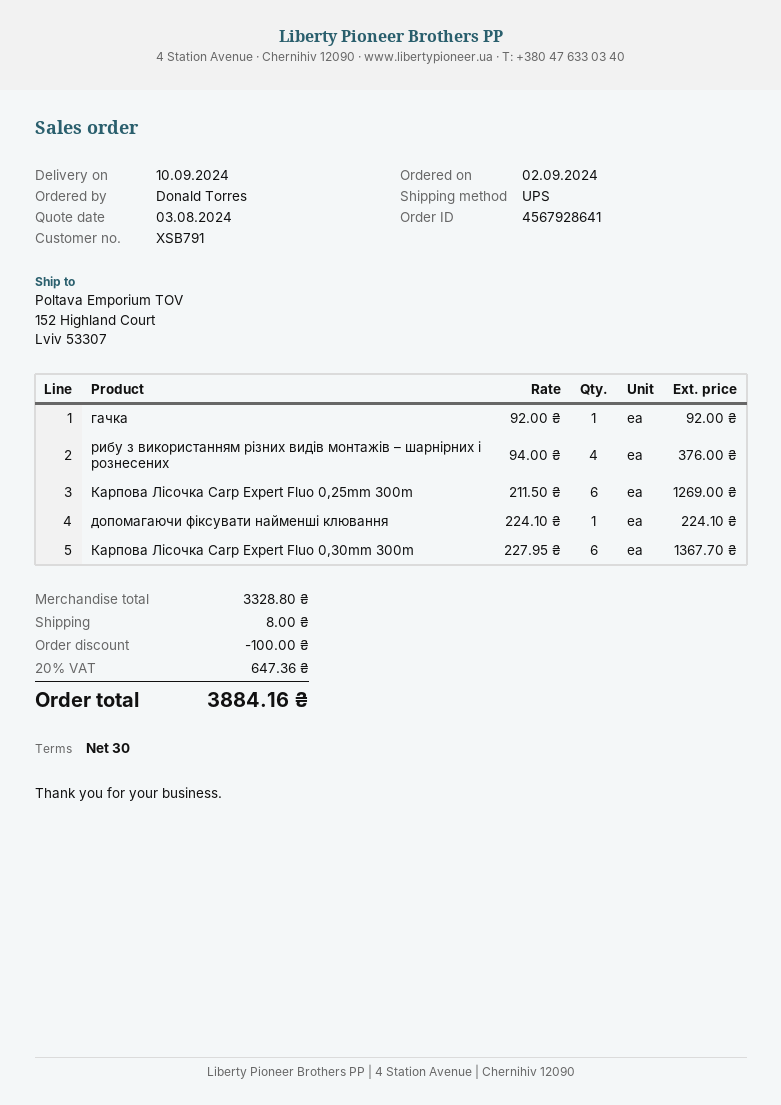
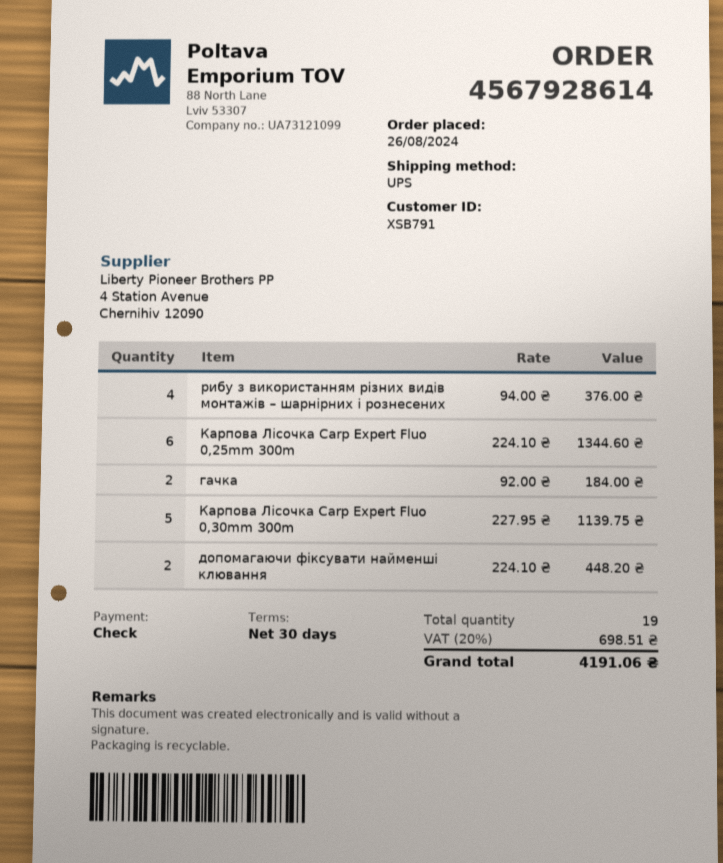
order number: 4567928641 -> 4567928614
order date: 2024-09-02 -> 2024-08-26
гачка: 1 x 92.00 = 92.00 -> 2 x 92.00 = 184.00
Карпова Лісочка Carp Expert Fluo 0,25mm 300m: 6 x 211.50 = 1269.00 -> 6 x 224.10 = 1344.60
допомагаючи фіксувати найменші клювання: 1 x 224.10 = 224.10 -> 2 x 224.10 = 448.20
Карпова Лісочка Carp Expert Fluo 0,30mm 300m: 6 x 227.95 = 1367.70 -> 5 x 227.95 = 1139.75
discount: 100.00 -> none
shipping: 8.00 -> none
tax: 20% = 647.36 -> 20% = 698.51
total: 3884.16 -> 4191.06

